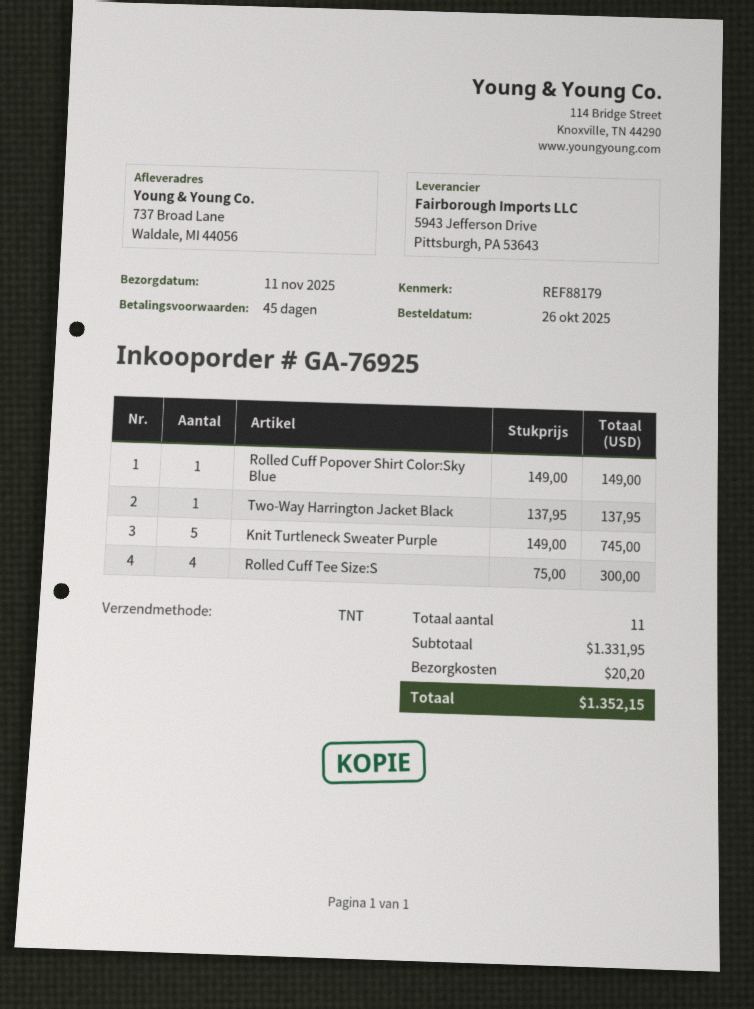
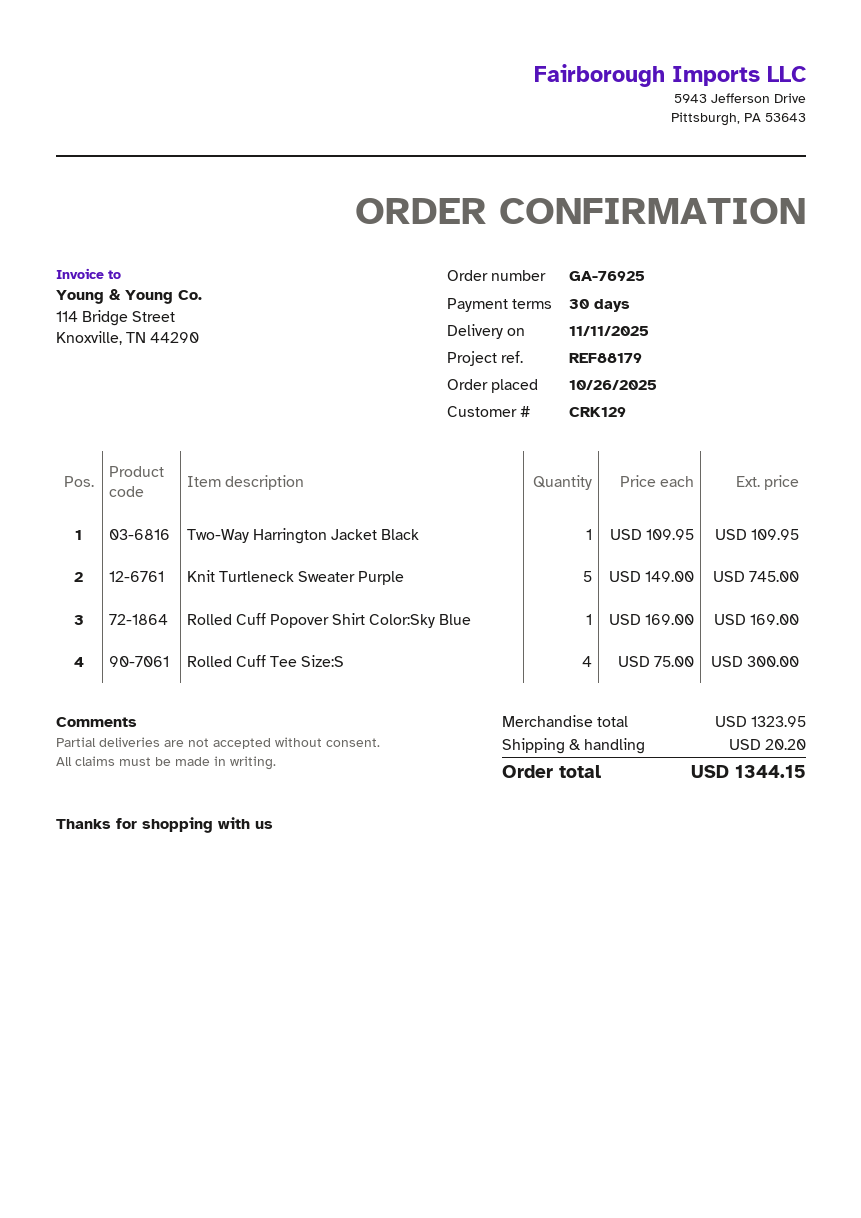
payment terms: 45 days -> 30 days
Rolled Cuff Popover Shirt Color:Sky Blue: 1 x 149.00 = 149.00 -> 1 x 169.00 = 169.00
Two-Way Harrington Jacket Black: 1 x 137.95 = 137.95 -> 1 x 109.95 = 109.95
subtotal: 1331.95 -> 1323.95
total: 1352.15 -> 1344.15

